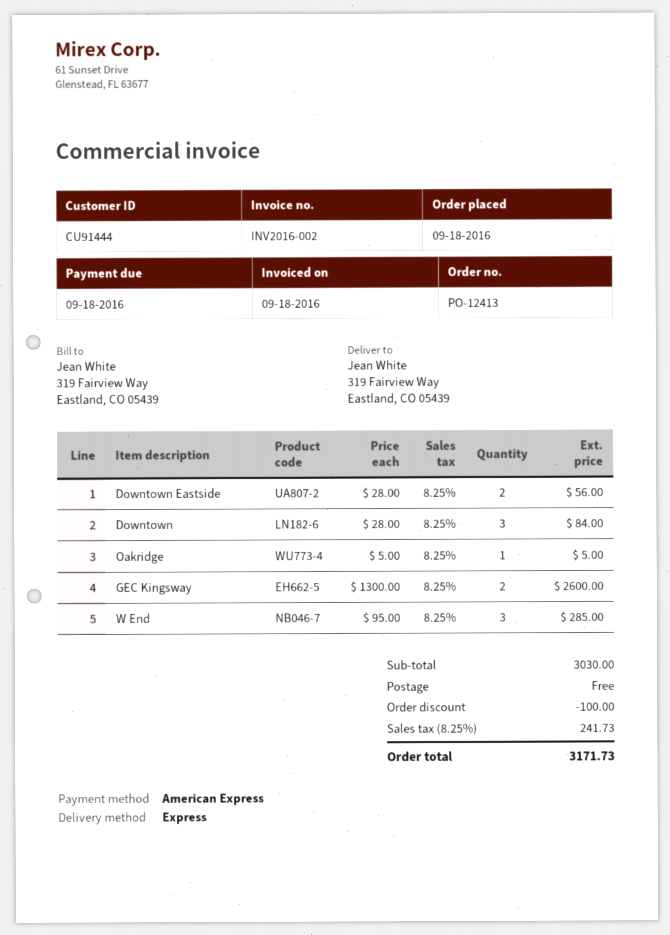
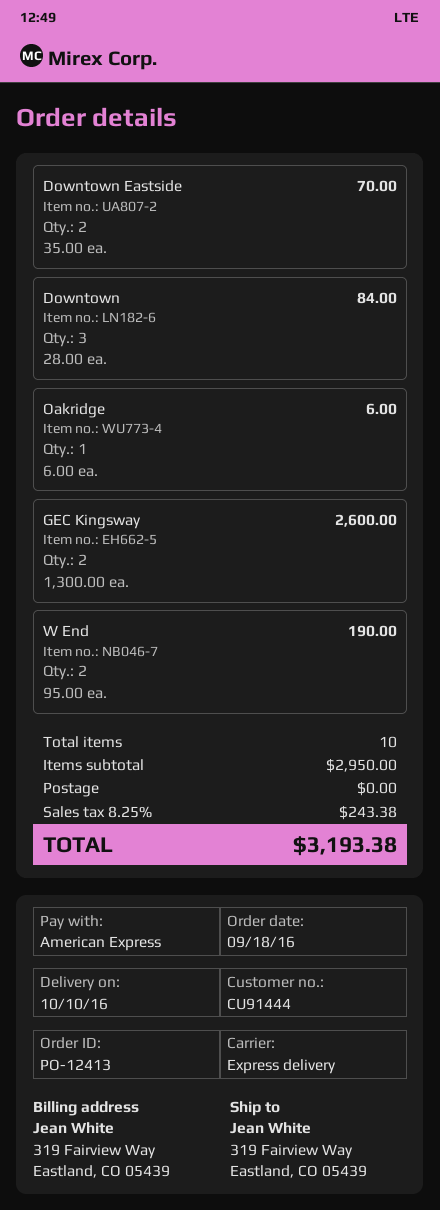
Downtown Eastside: 2 x 28.00 = 56.00 -> 2 x 35.00 = 70.00
Oakridge: 1 x 5.00 = 5.00 -> 1 x 6.00 = 6.00
W End: 3 x 95.00 = 285.00 -> 2 x 95.00 = 190.00
subtotal: 3030.00 -> 2950.00
discount: 100.00 -> none
tax: 8.25% = 241.73 -> 8.25% = 243.38
total: 3171.73 -> 3193.38

